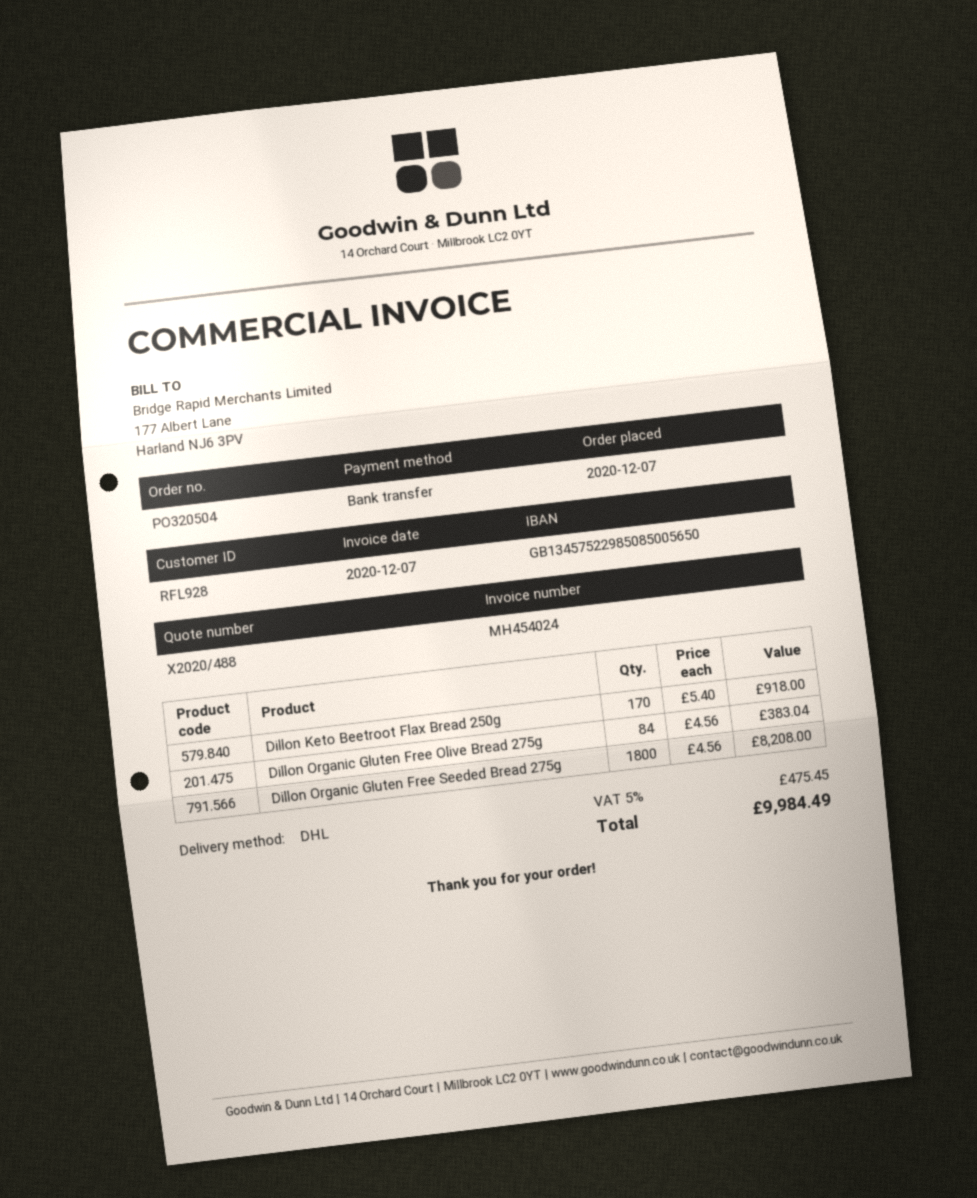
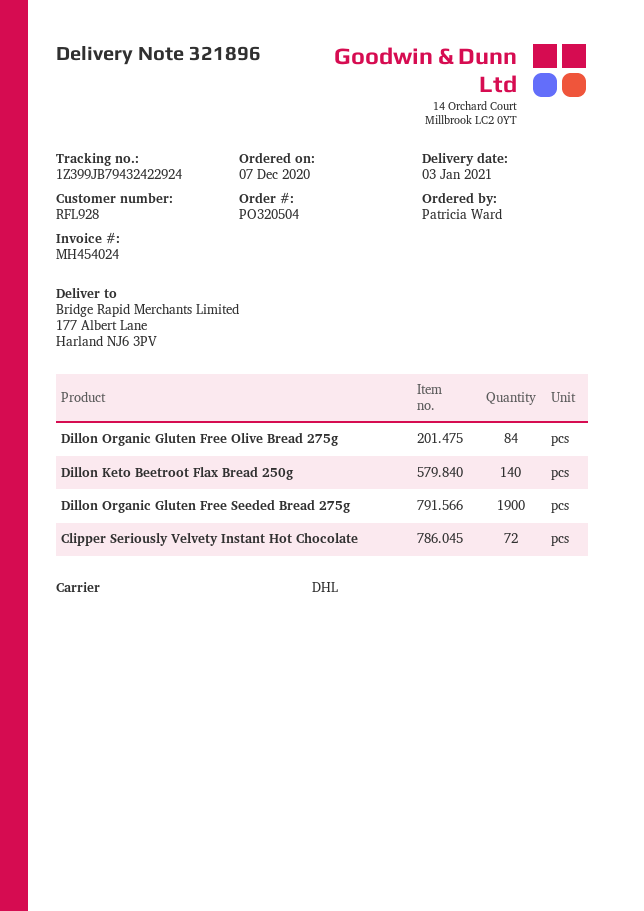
Dillon Keto Beetroot Flax Bread 250g: 170 -> 140
Dillon Organic Gluten Free Seeded Bread 275g: 1800 -> 1900
Clipper Seriously Velvety Instant Hot Chocolate: none -> 72

